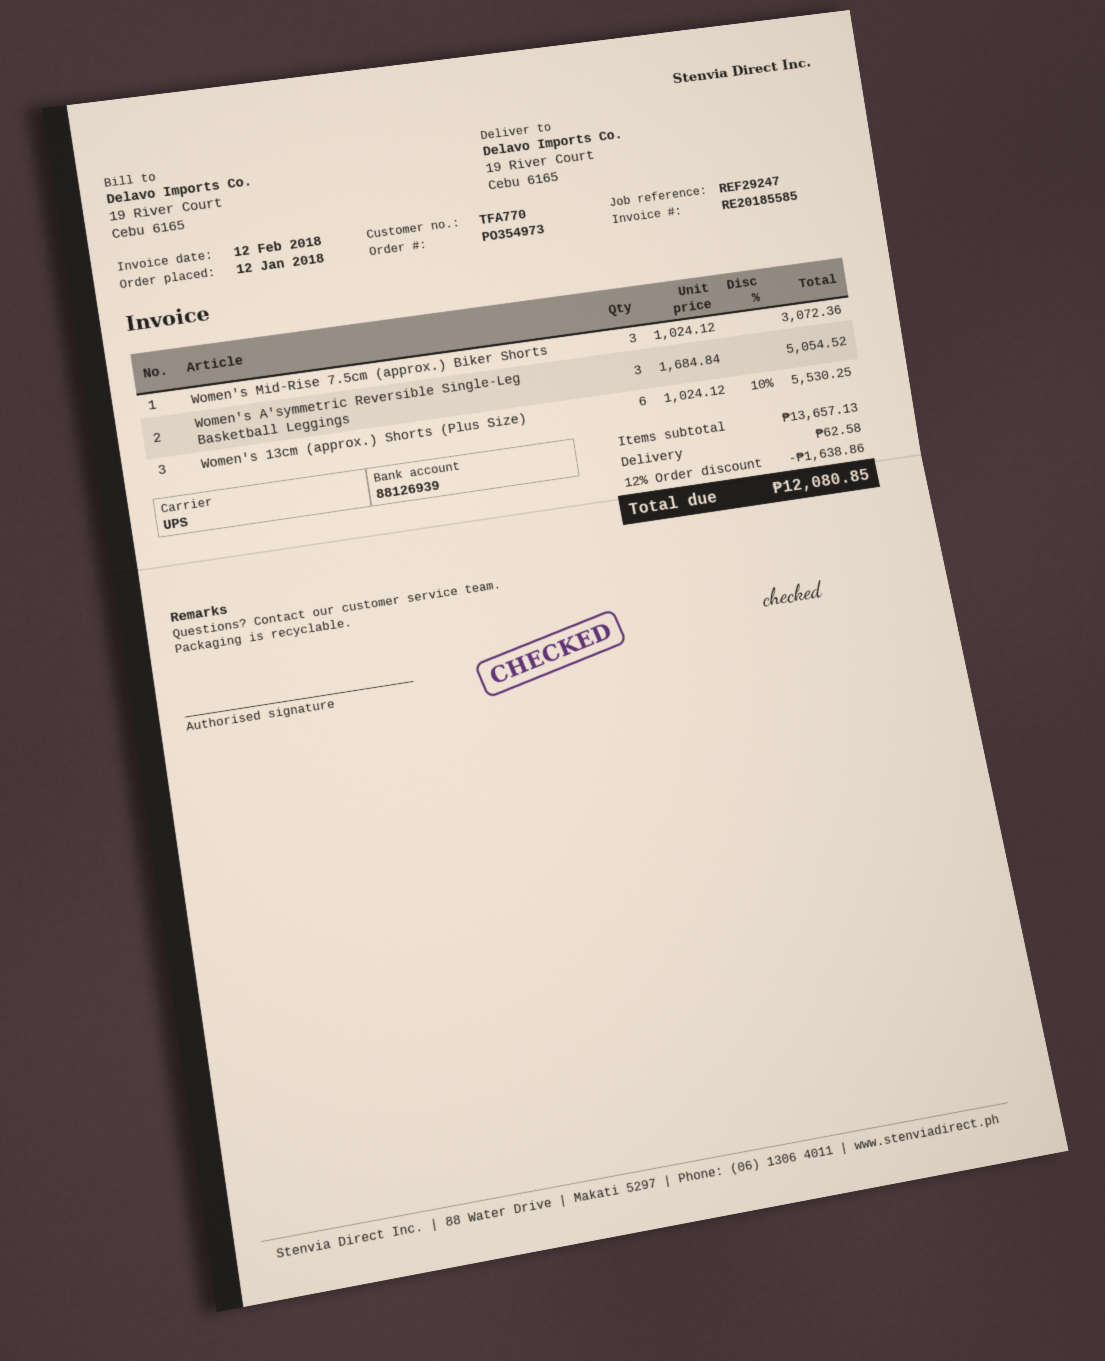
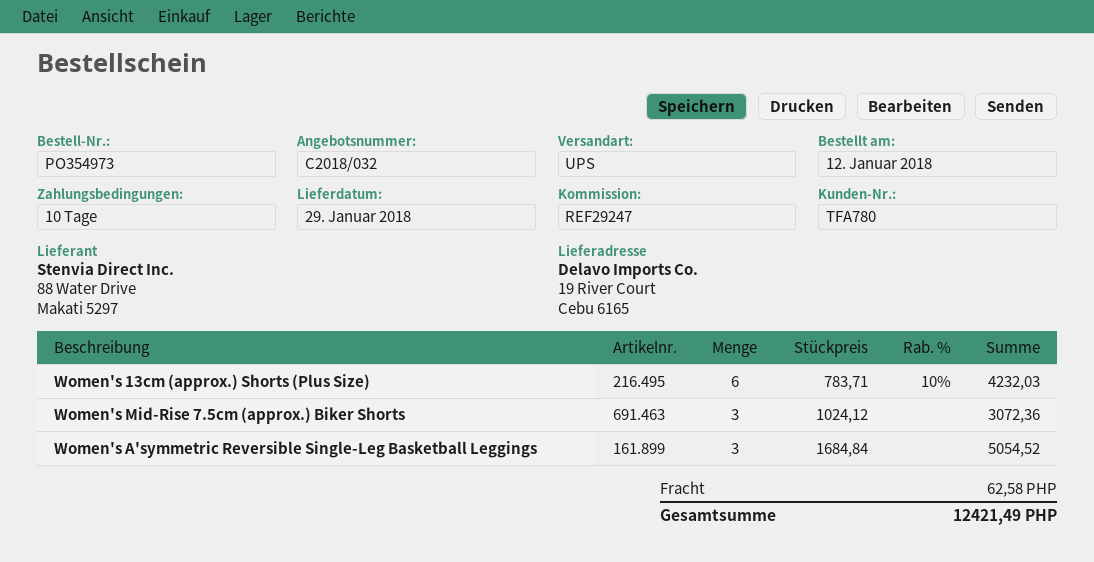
customer number: TFA770 -> TFA780
Women's 13cm (approx.) Shorts (Plus Size): 6 x 1024.12 - 10% = 5530.25 -> 6 x 783.71 - 10% = 4232.03
discount: 12% = 1638.86 -> none
total: 12080.85 -> 12421.49

